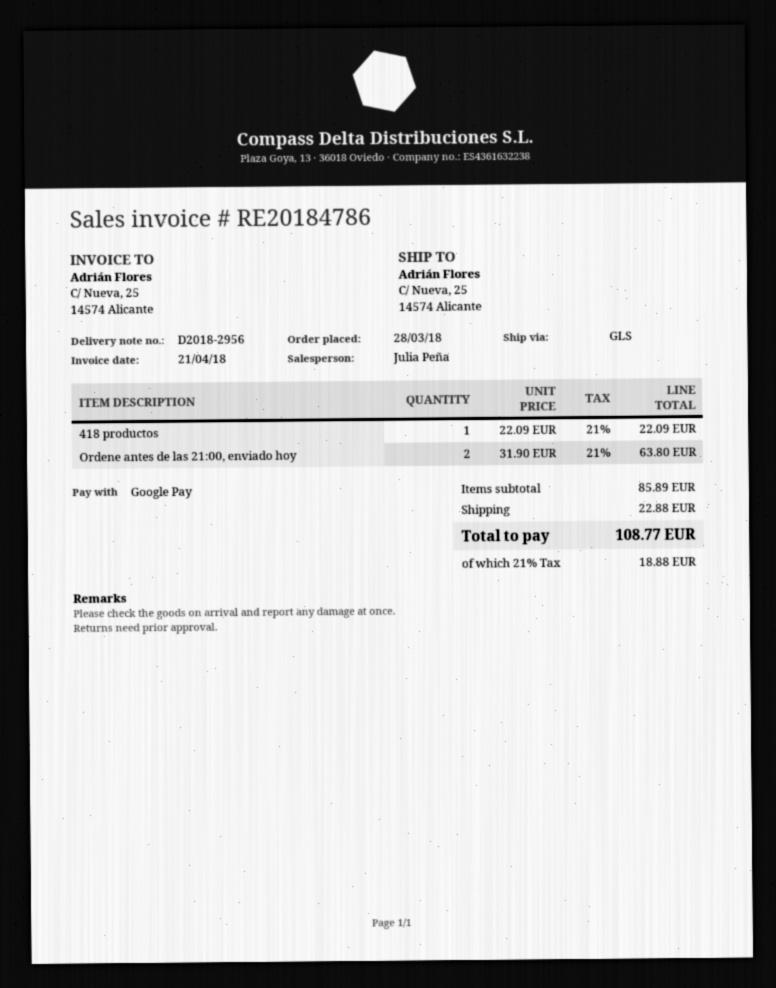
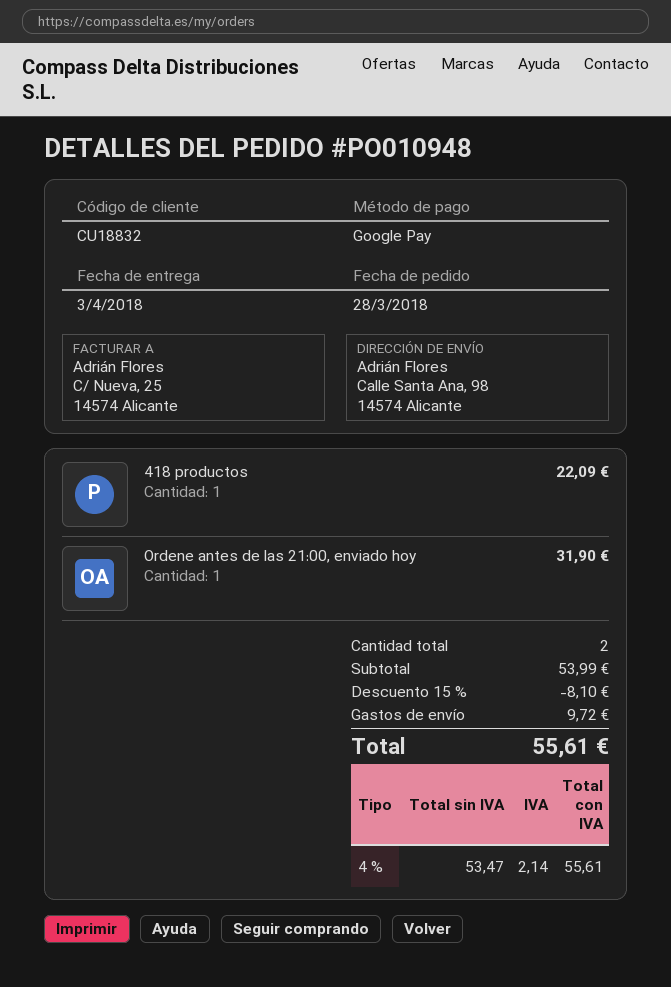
ship to: C/ Nueva, 25, 14574 Alicante -> Calle Santa Ana, 98, 14574 Alicante
Ordene antes de las 21:00, enviado hoy: 2 for 63.80 -> 1 for 31.90
subtotal: 85.89 -> 53.99
discount: none -> 15% = 8.10
shipping: 22.88 -> 9.72
tax: 21% = 18.88 -> 4% = 2.14
total: 108.77 -> 55.61

